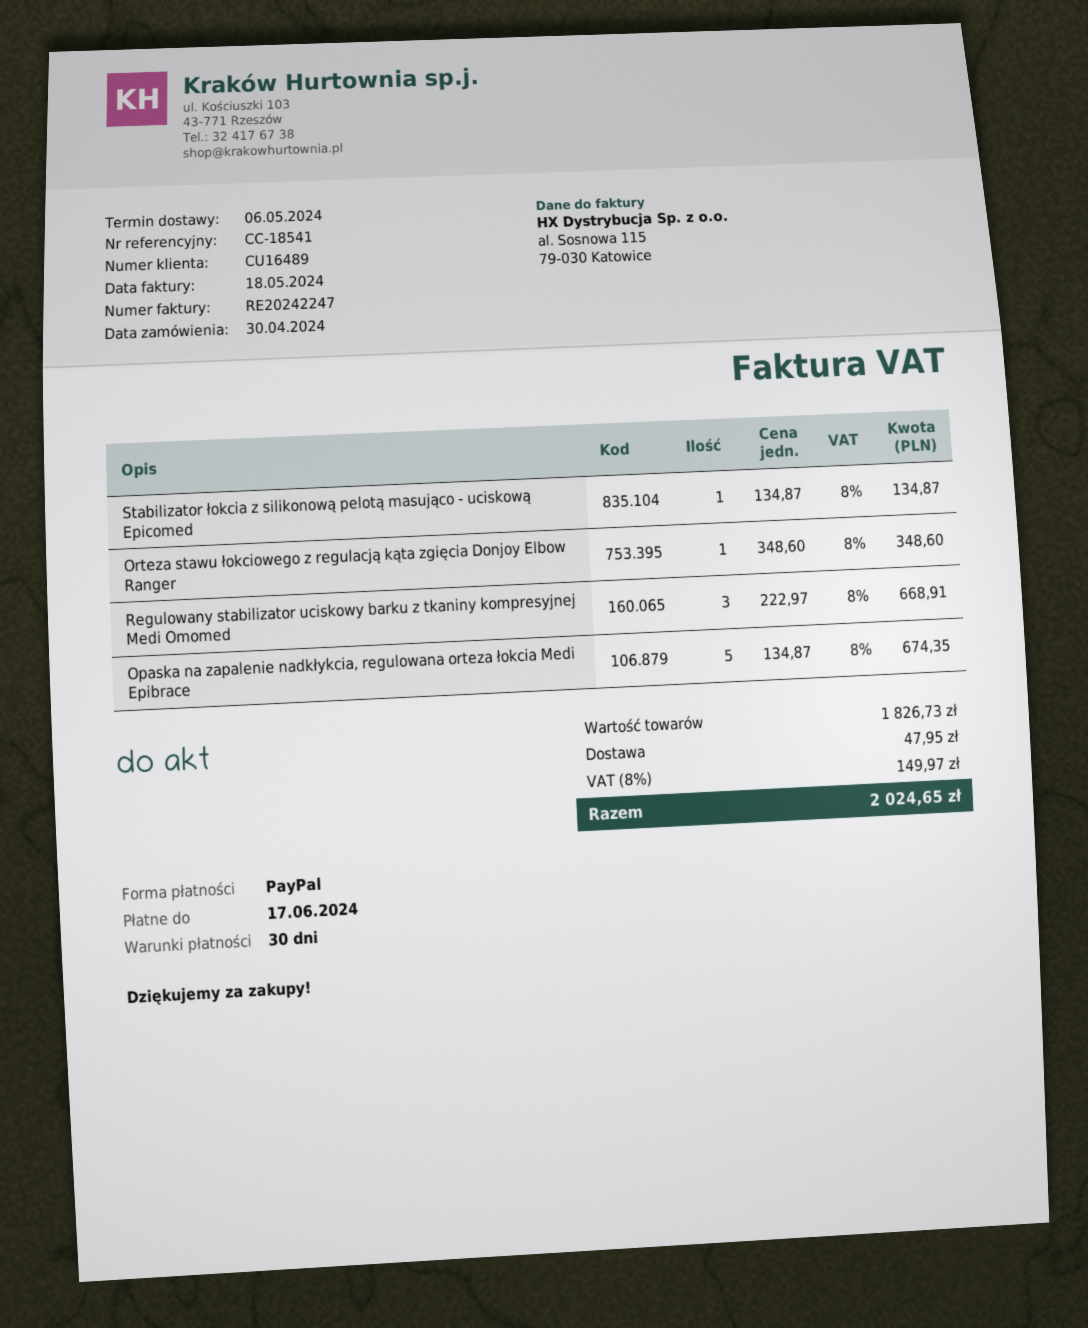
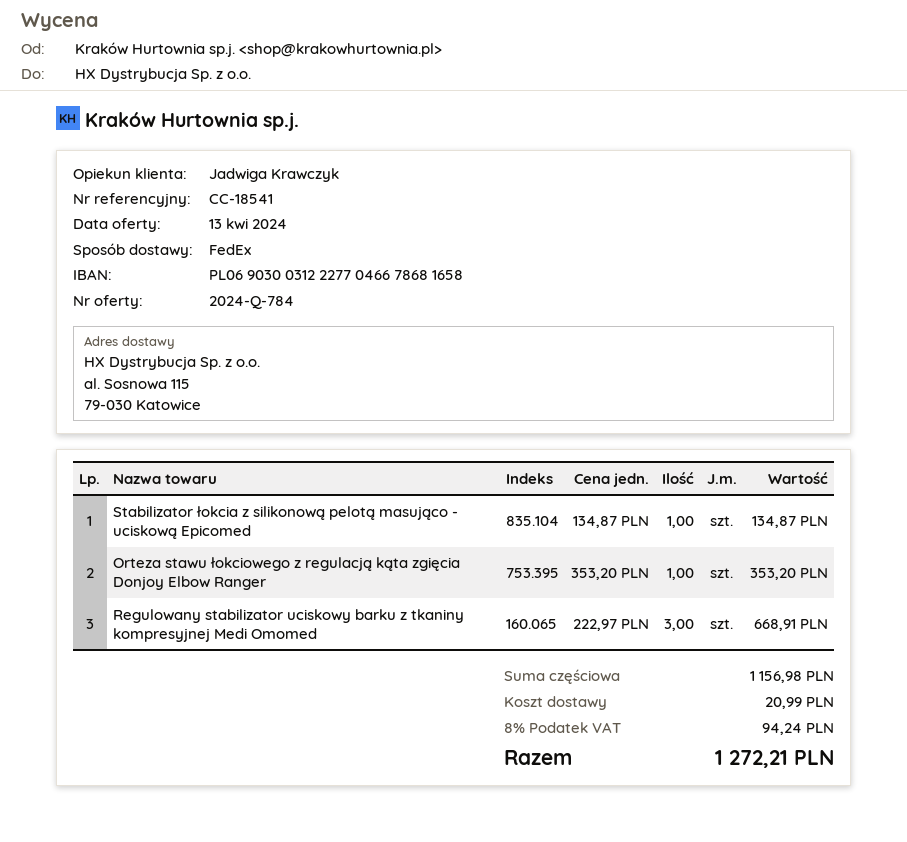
Orteza stawu łokciowego z regulacją kąta zgięcia Donjoy Elbow Ranger: 1 x 348.60 = 348.60 -> 1 x 353.20 = 353.20
Opaska na zapalenie nadkłykcia, regulowana orteza łokcia Medi Epibrace: 5 x 134.87 = 674.35 -> none
subtotal: 1826.73 -> 1156.98
shipping: 47.95 -> 20.99
tax: 8% = 149.97 -> 8% = 94.24
total: 2024.65 -> 1272.21

